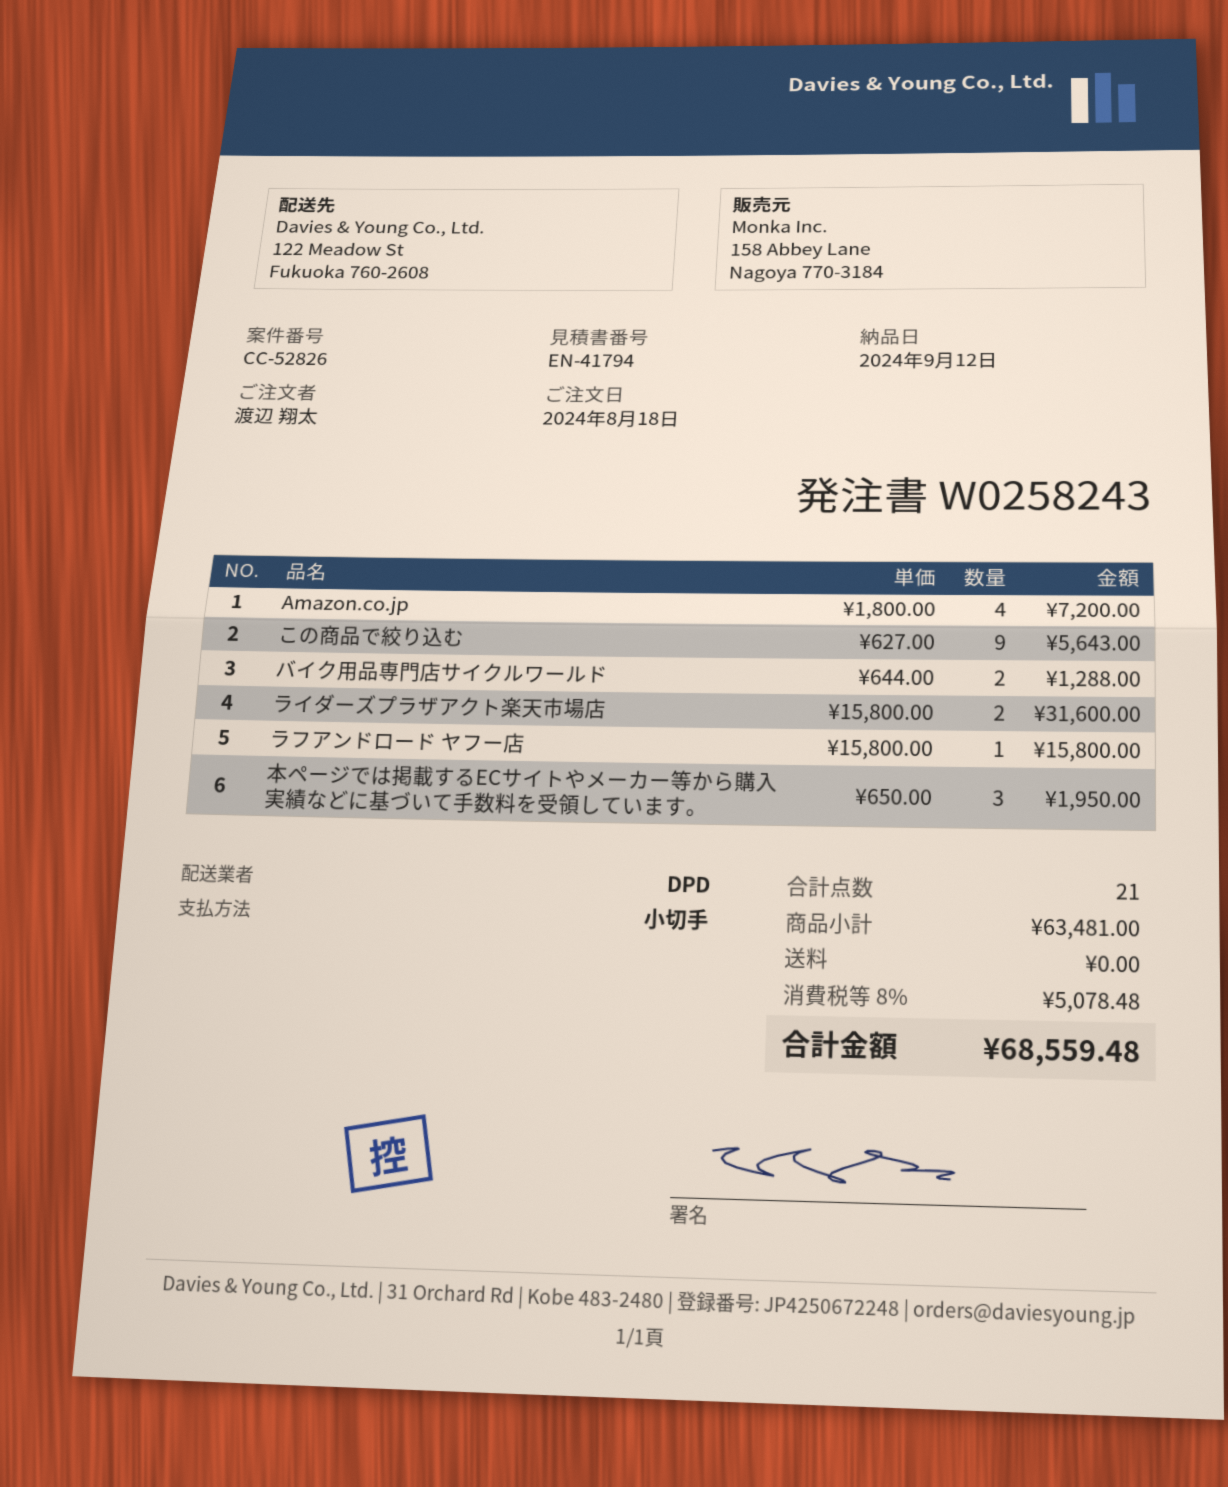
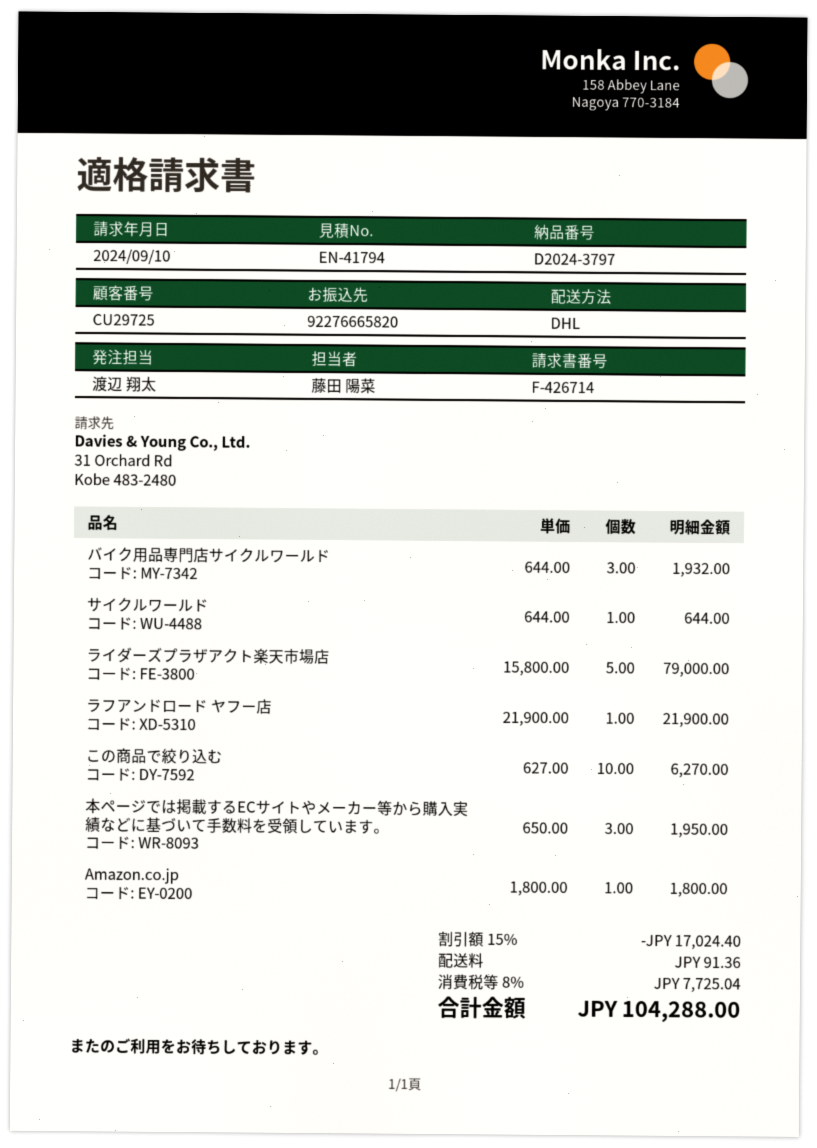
shipping method: DPD -> DHL
Amazon.co.jp: 4 x 1800.00 = 7200.00 -> 1 x 1800.00 = 1800.00
この商品で絞り込む: 9 x 627.00 = 5643.00 -> 10 x 627.00 = 6270.00
バイク用品専門店サイクルワールド: 2 x 644.00 = 1288.00 -> 3 x 644.00 = 1932.00
ライダーズプラザアクト楽天市場店: 2 x 15800.00 = 31600.00 -> 5 x 15800.00 = 79000.00
ラフアンドロード ヤフー店: 1 x 15800.00 = 15800.00 -> 1 x 21900.00 = 21900.00
サイクルワールド: none -> 1 x 644.00 = 644.00
discount: none -> 15% = 17024.40
shipping: 0.00 -> 91.36
tax: 8% = 5078.48 -> 8% = 7725.04
total: 68559.48 -> 104288.00

